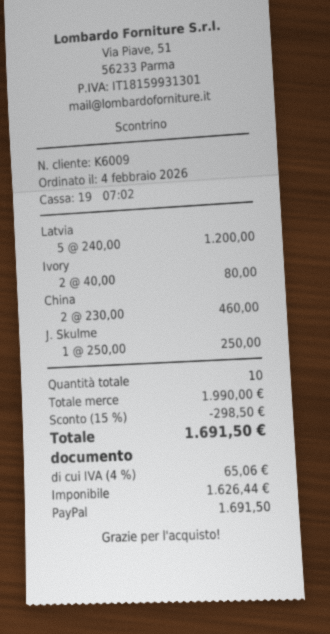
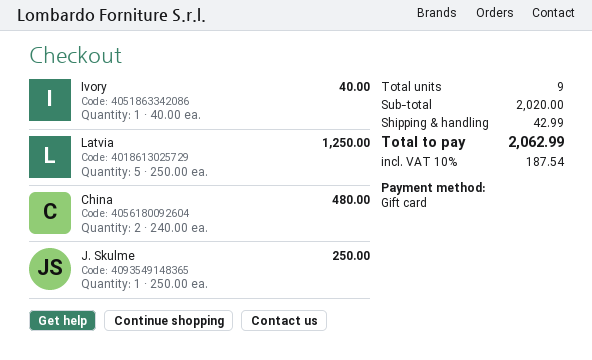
payment method: PayPal -> gift card
Latvia: 5 x 240.00 = 1200.00 -> 5 x 250.00 = 1250.00
Ivory: 2 x 40.00 = 80.00 -> 1 x 40.00 = 40.00
China: 2 x 230.00 = 460.00 -> 2 x 240.00 = 480.00
total quantity: 10 -> 9
subtotal: 1990.00 -> 2020.00
discount: 15% = 298.50 -> none
shipping: none -> 42.99
tax: 4% = 65.06 -> 10% = 187.54
total: 1691.50 -> 2062.99

